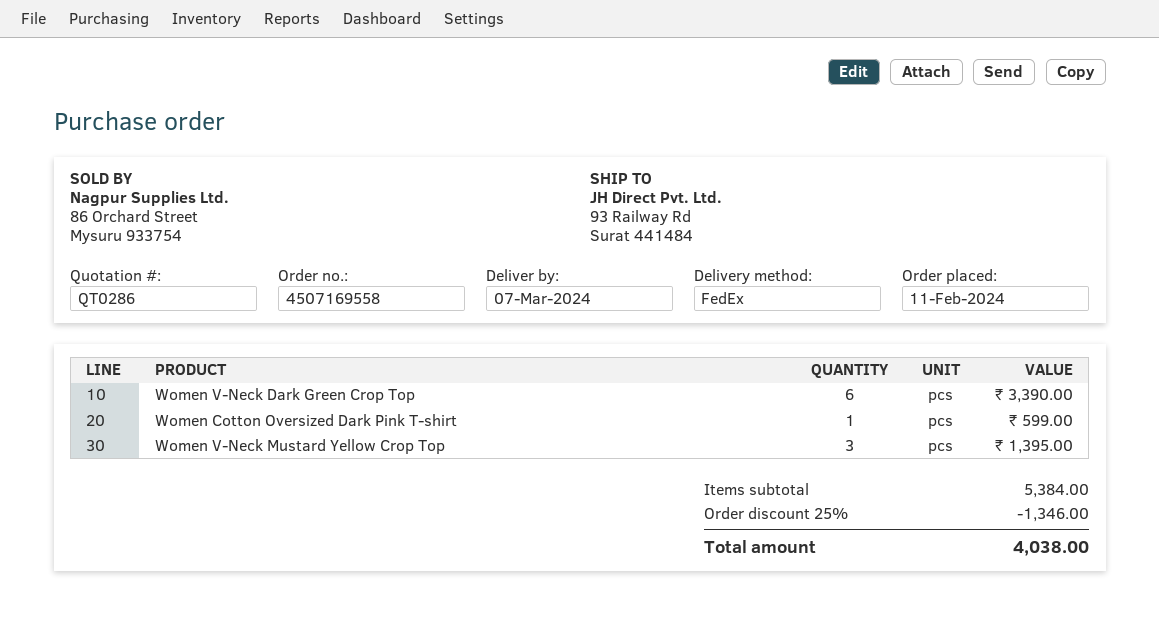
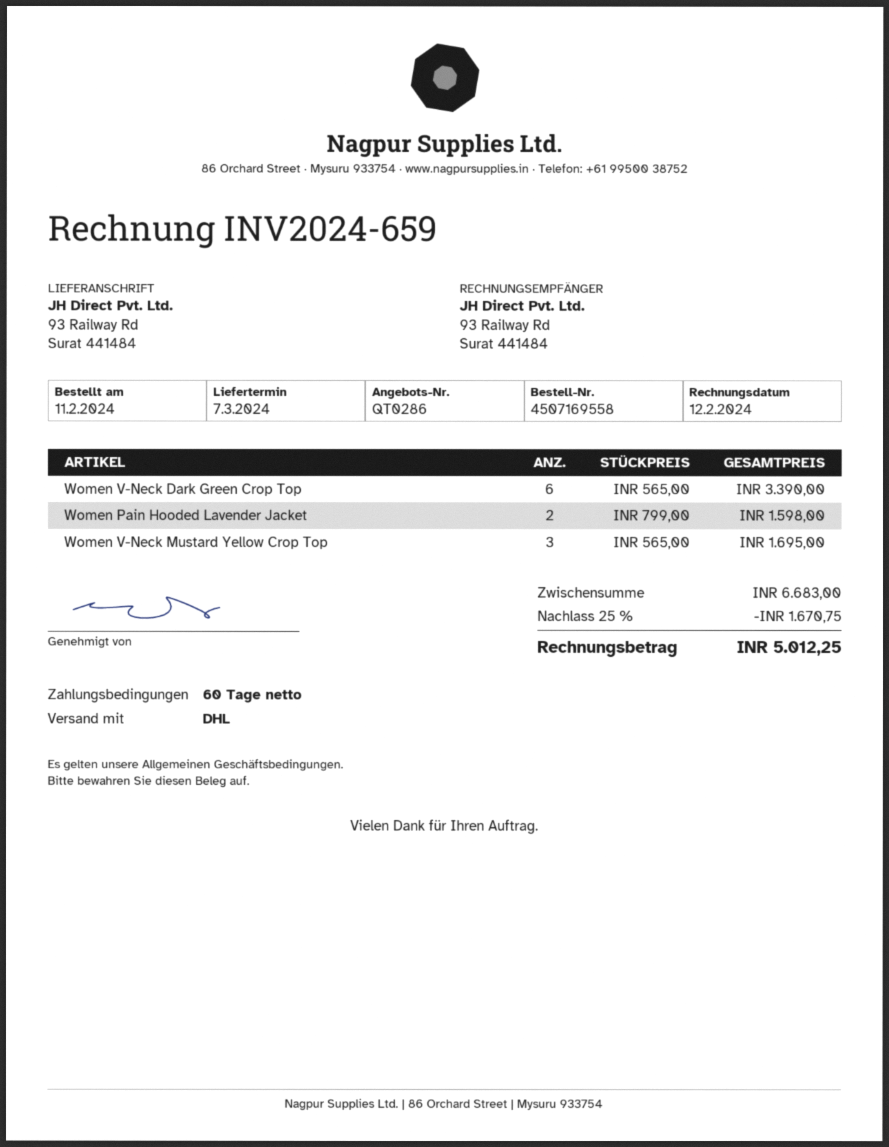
shipping method: FedEx -> DHL
Women Cotton Oversized Dark Pink T-shirt: 1 for 599.00 -> none
Women V-Neck Mustard Yellow Crop Top: 3 for 1395.00 -> 3 for 1695.00
Women Pain Hooded Lavender Jacket: none -> 2 for 1598.00
subtotal: 5384.00 -> 6683.00
discount: 25% = 1346.00 -> 25% = 1670.75
total: 4038.00 -> 5012.25

